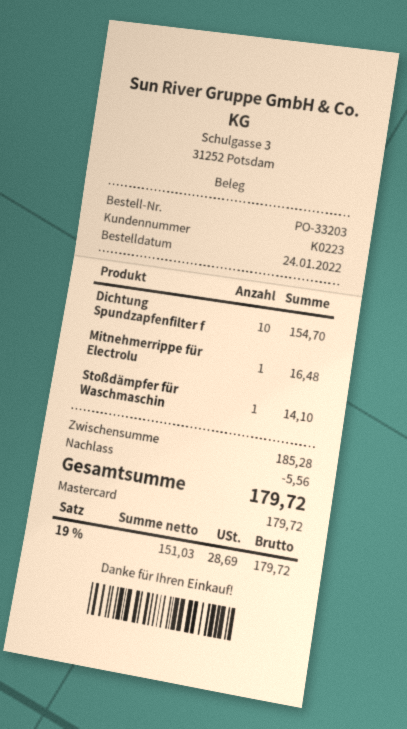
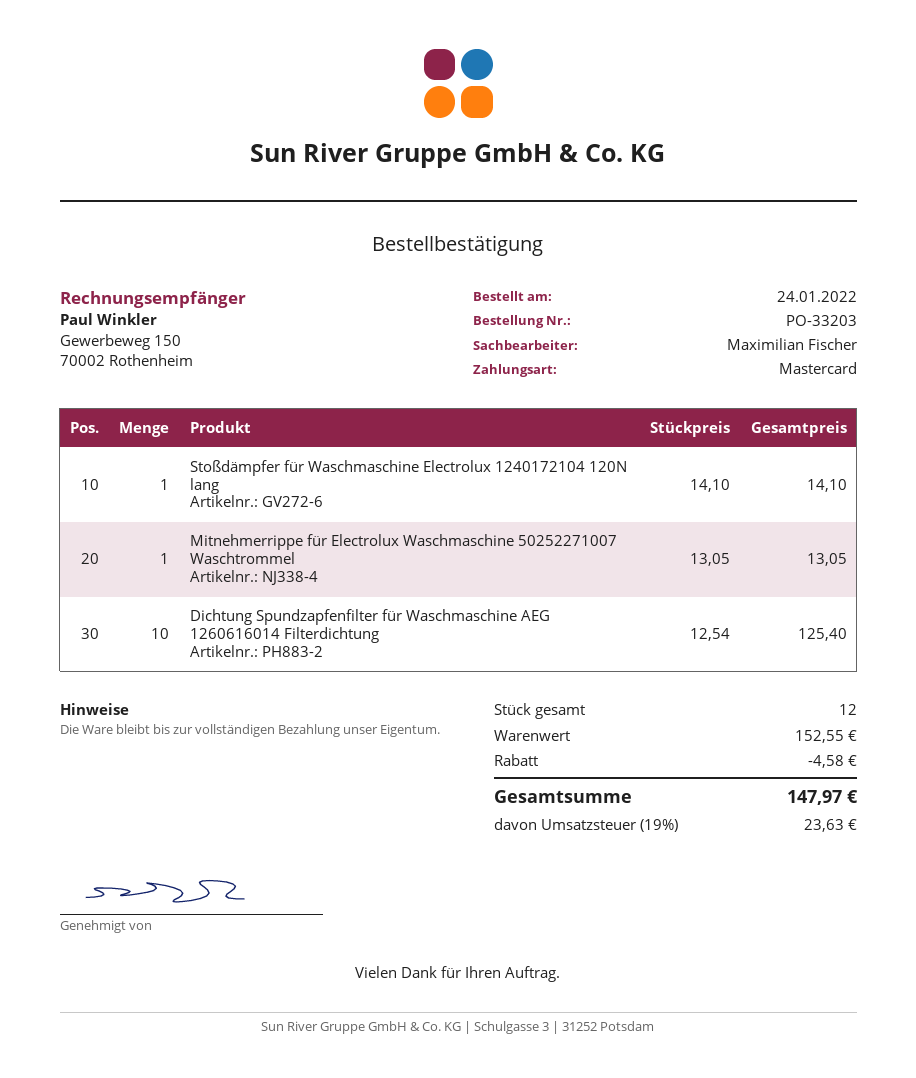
Dichtung Spundzapfenfilter f: 10 for 154.70 -> 10 for 125.40
Mitnehmerrippe für Electrolu: 1 for 16.48 -> 1 for 13.05
subtotal: 185.28 -> 152.55
discount: 5.56 -> 4.58
tax: 19% = 28.69 -> 19% = 23.63
total: 179.72 -> 147.97

